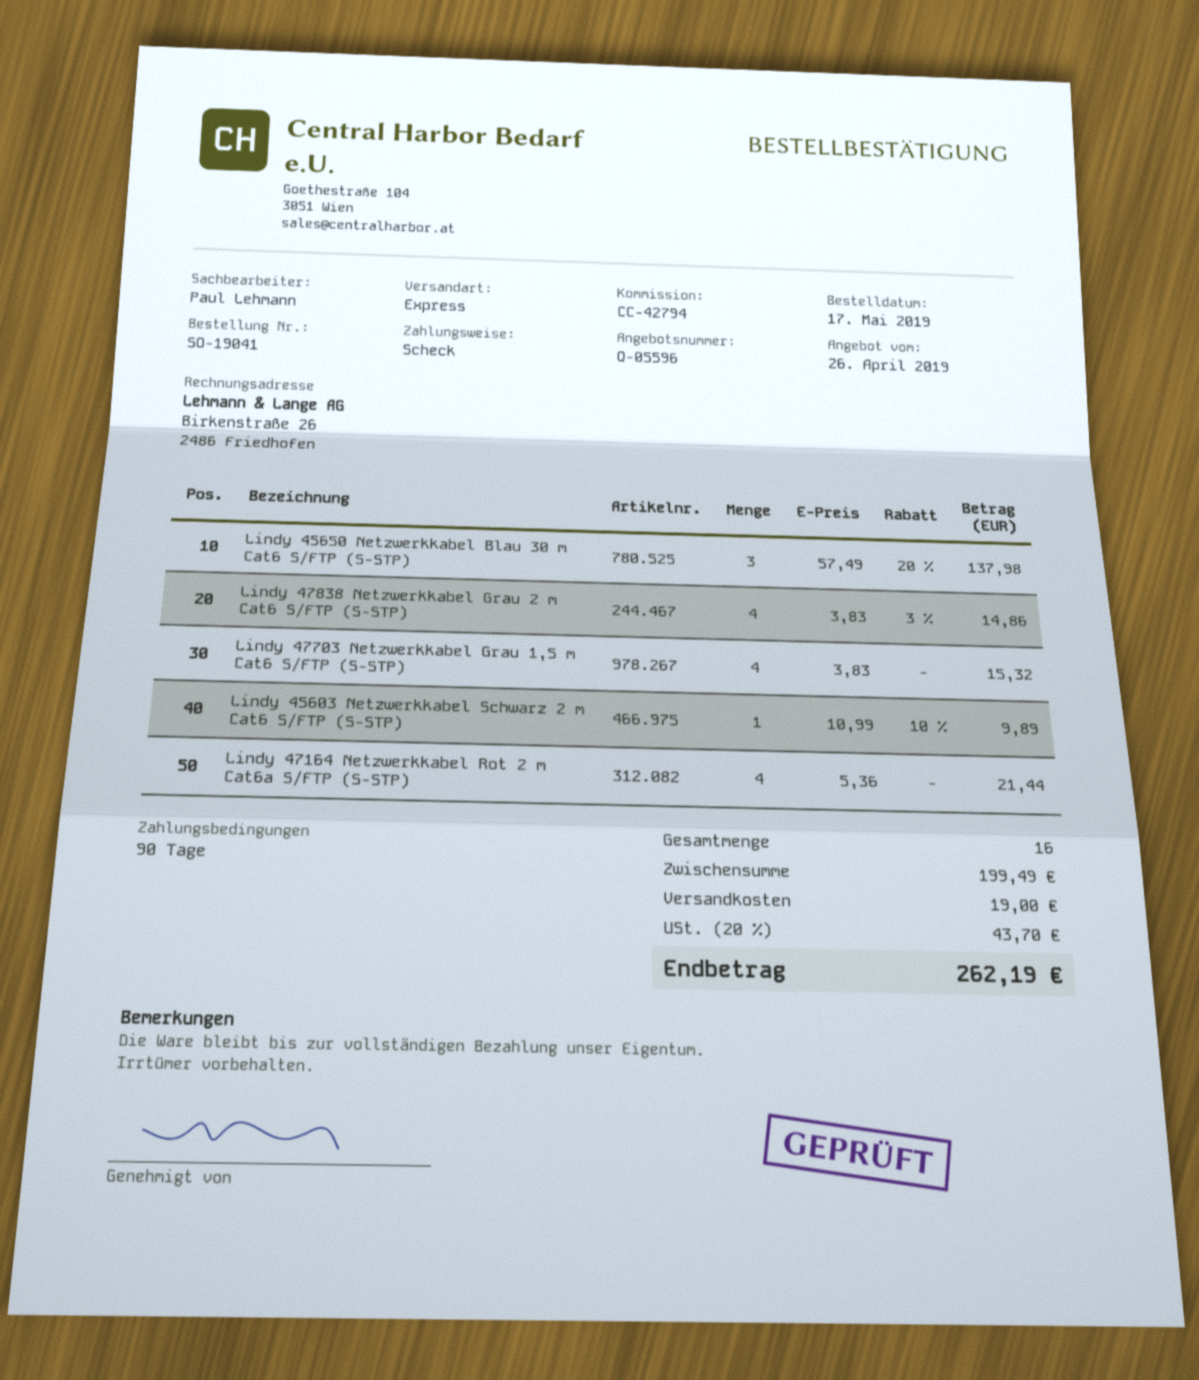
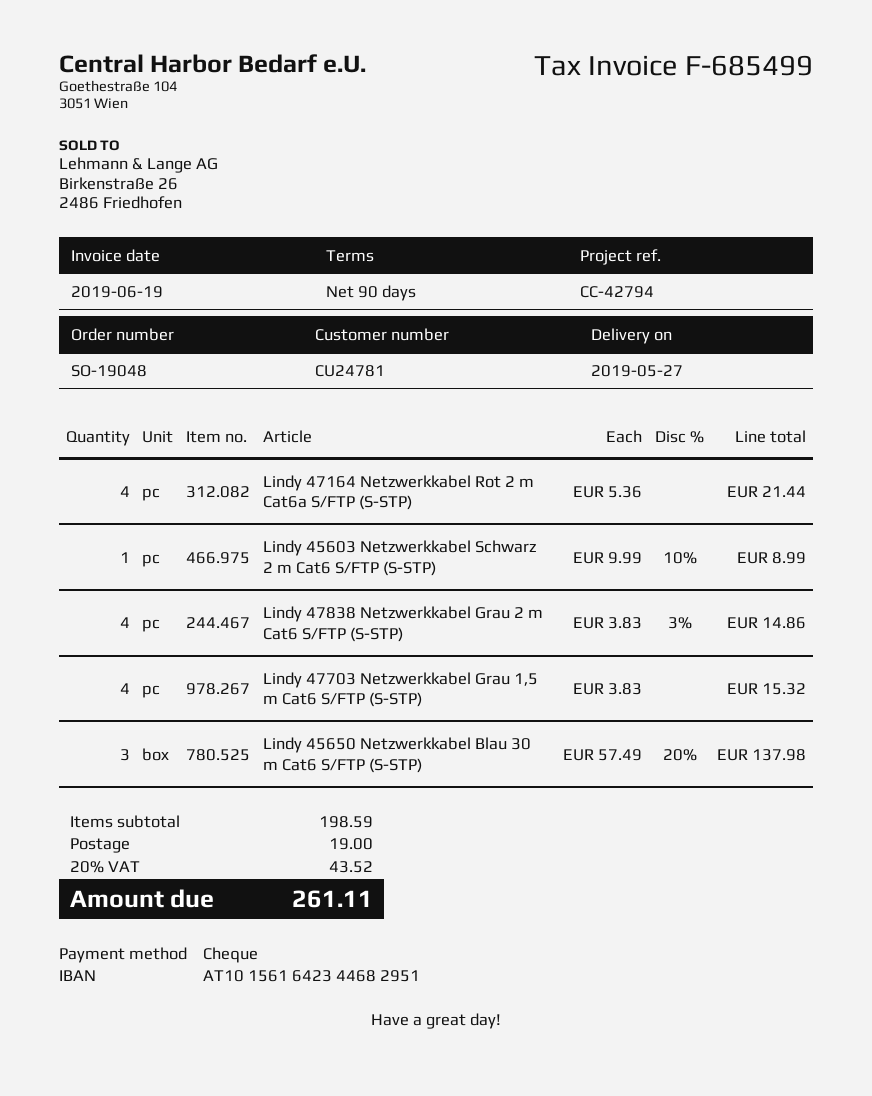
order number: SO-19041 -> SO-19048
Lindy 45603 Netzwerkkabel Schwarz 2 m Cat6 S/FTP (S-STP): 1 x 10.99 - 10% = 9.89 -> 1 x 9.99 - 10% = 8.99
subtotal: 199.49 -> 198.59
tax: 20% = 43.70 -> 20% = 43.52
total: 262.19 -> 261.11

